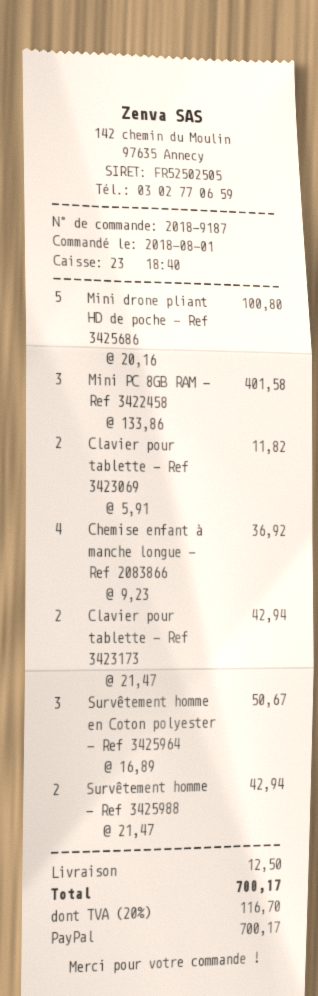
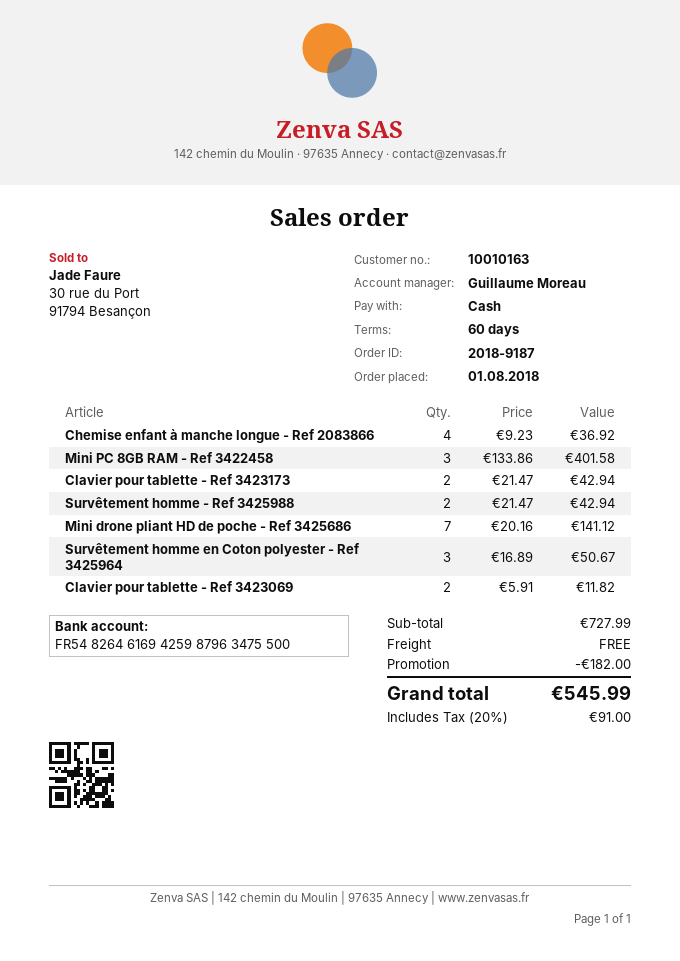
payment method: PayPal -> cash
Mini drone pliant HD de poche - Ref 3425686: 5 x 20.16 = 100.80 -> 7 x 20.16 = 141.12
discount: none -> 182.00
shipping: 12.50 -> 0.00
tax: 20% = 116.70 -> 20% = 91.00
total: 700.17 -> 545.99

